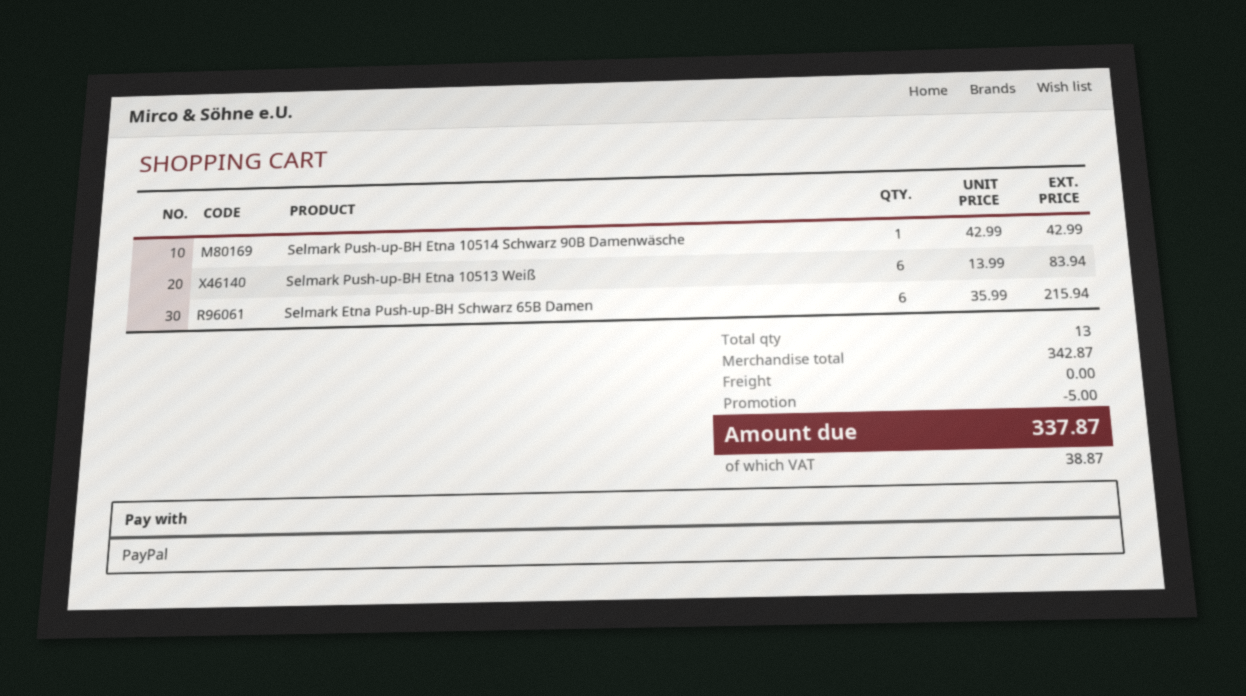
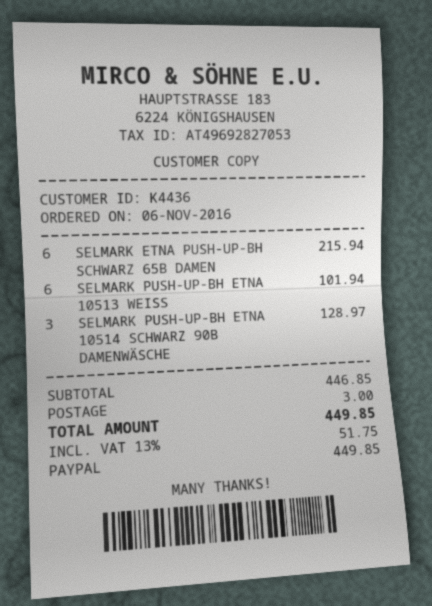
Selmark Push-up-BH Etna 10514 Schwarz 90B Damenwäsche: 1 for 42.99 -> 3 for 128.97
Selmark Push-up-BH Etna 10513 Weiß: 6 for 83.94 -> 6 for 101.94
subtotal: 342.87 -> 446.85
discount: 5.00 -> none
shipping: 0.00 -> 3.00
tax: 38.87 -> 51.75
total: 337.87 -> 449.85

